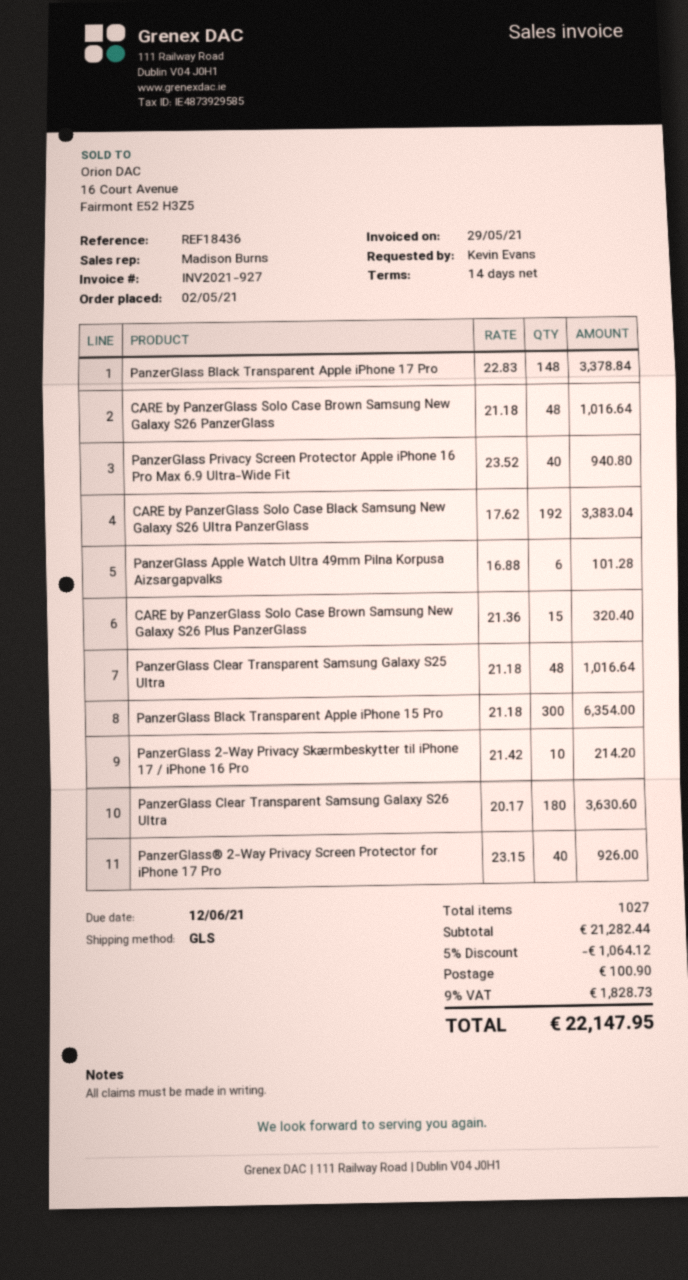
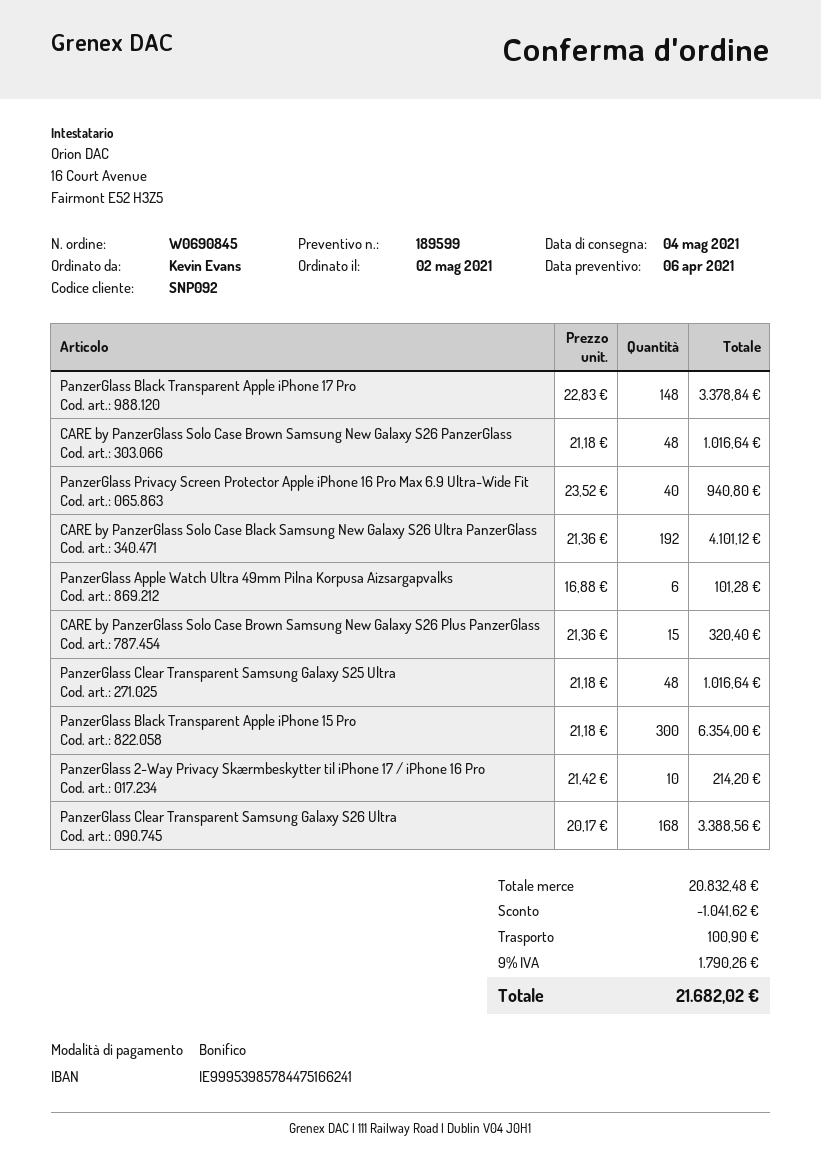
CARE by PanzerGlass Solo Case Black Samsung New Galaxy S26 Ultra PanzerGlass: 192 x 17.62 = 3383.04 -> 192 x 21.36 = 4101.12
PanzerGlass Clear Transparent Samsung Galaxy S26 Ultra: 180 x 20.17 = 3630.60 -> 168 x 20.17 = 3388.56
PanzerGlass® 2-Way Privacy Screen Protector for iPhone 17 Pro: 40 x 23.15 = 926.00 -> none
subtotal: 21282.44 -> 20832.48
discount: 1064.12 -> 1041.62
tax: 9% = 1828.73 -> 9% = 1790.26
total: 22147.95 -> 21682.02

